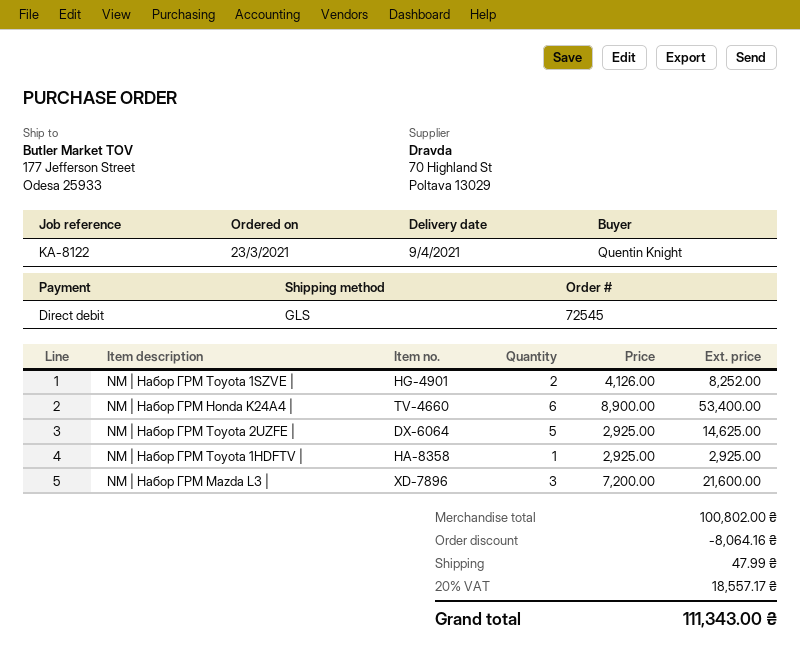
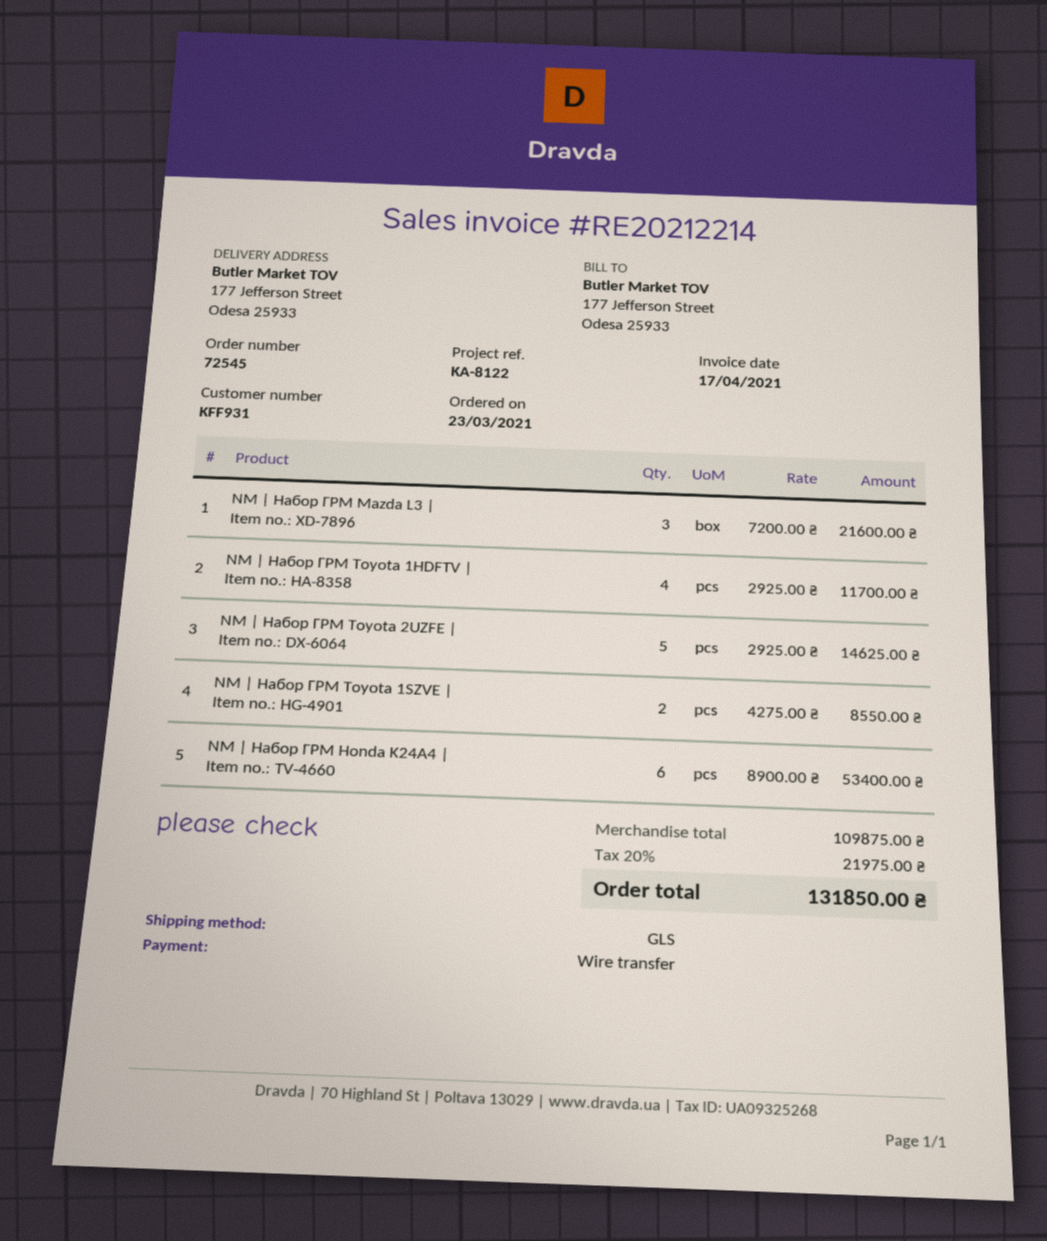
payment method: direct debit -> bank transfer
NM | Набор ГРМ Toyota 1SZVE |: 2 x 4126.00 = 8252.00 -> 2 x 4275.00 = 8550.00
NM | Набор ГРМ Toyota 1HDFTV |: 1 x 2925.00 = 2925.00 -> 4 x 2925.00 = 11700.00
subtotal: 100802.00 -> 109875.00
discount: 8064.16 -> none
shipping: 47.99 -> none
tax: 20% = 18557.17 -> 20% = 21975.00
total: 111343.00 -> 131850.00

